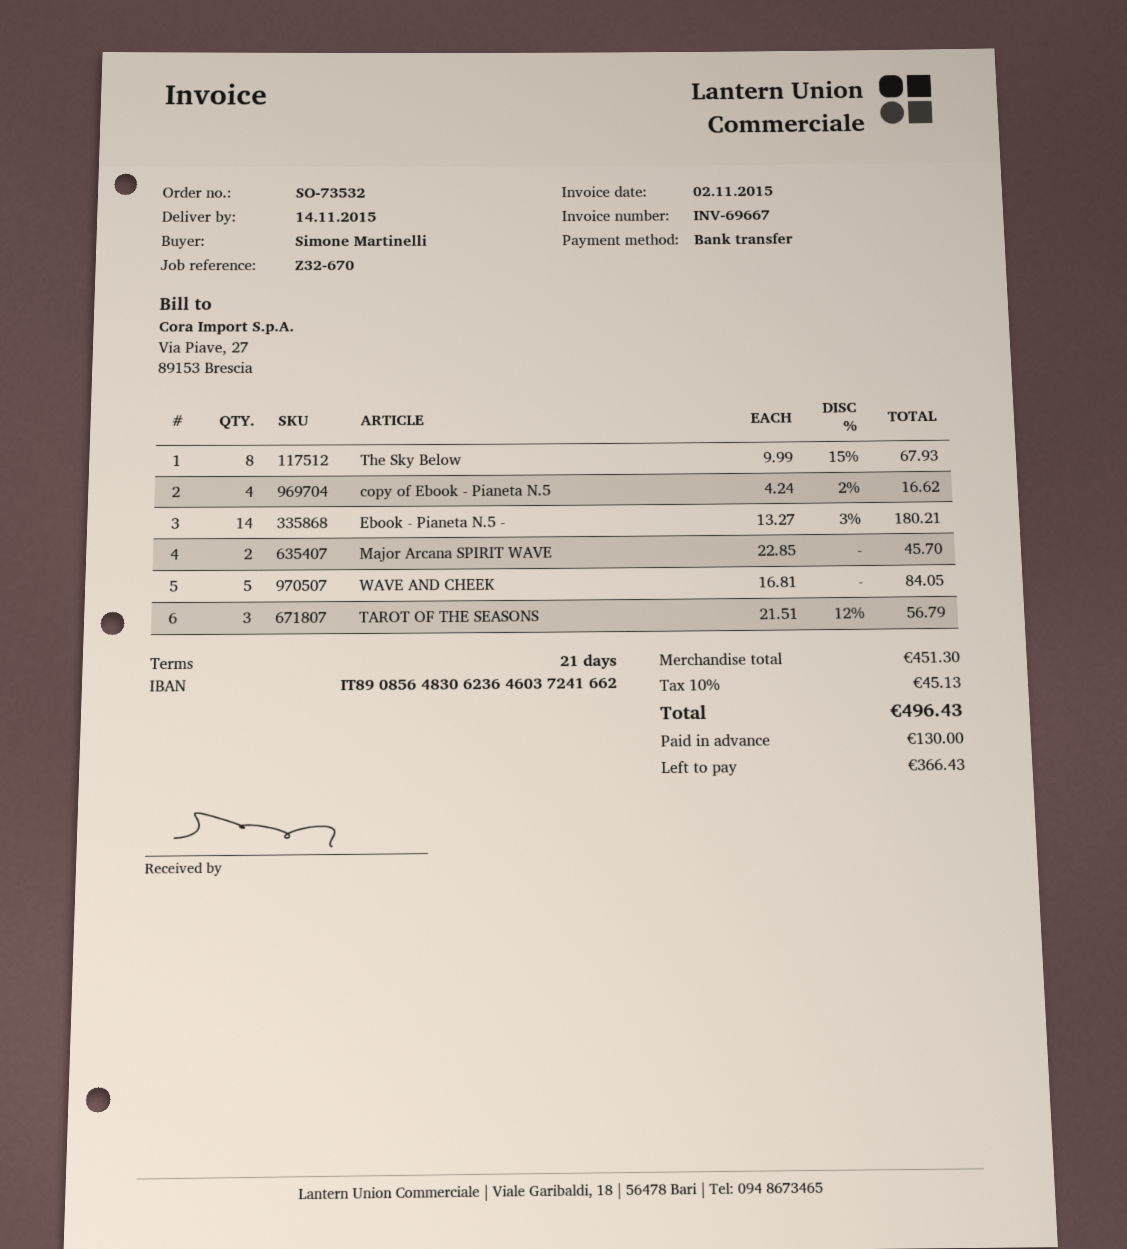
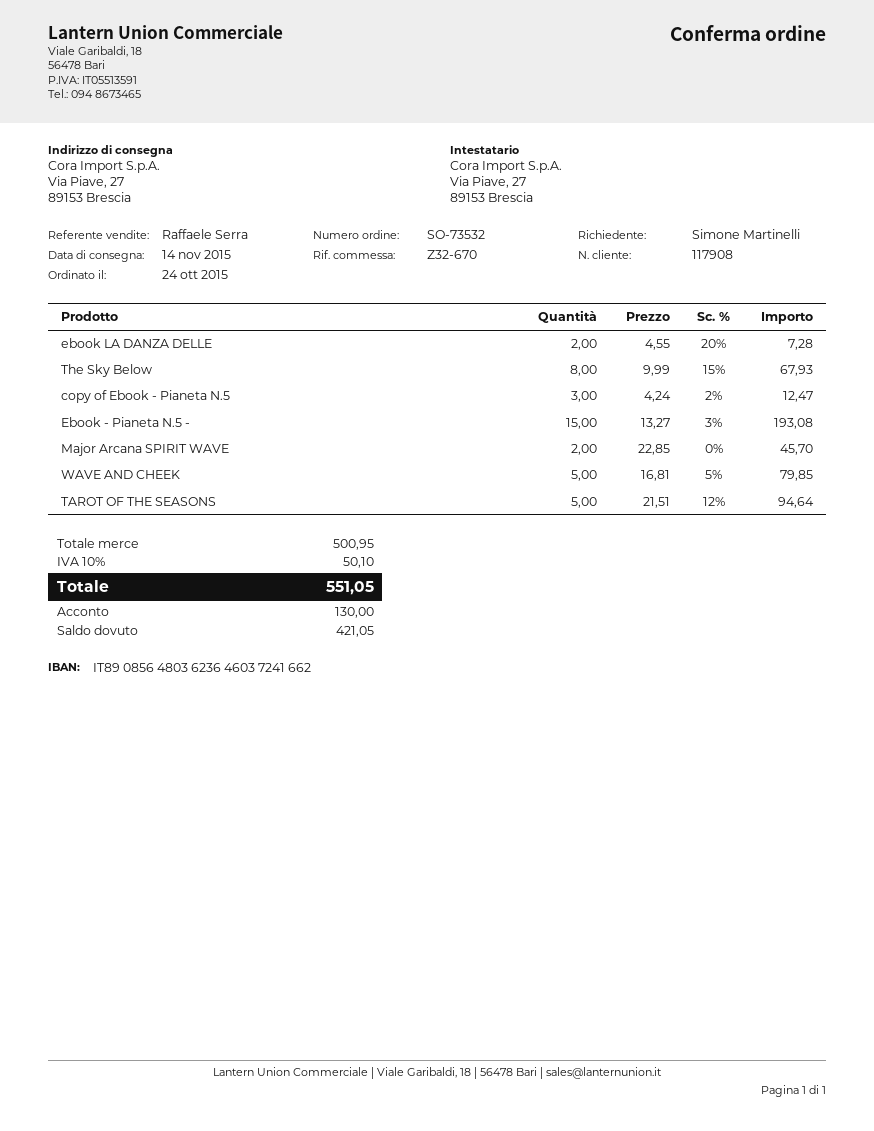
bank account: IT8908564830623646037241662 -> IT8908564803623646037241662
copy of Ebook - Pianeta N.5: 4 x 4.24 - 2% = 16.62 -> 3 x 4.24 - 2% = 12.47
Ebook - Pianeta N.5 -: 14 x 13.27 - 3% = 180.21 -> 15 x 13.27 - 3% = 193.08
WAVE AND CHEEK: 5 x 16.81 = 84.05 -> 5 x 16.81 - 5% = 79.85
TAROT OF THE SEASONS: 3 x 21.51 - 12% = 56.79 -> 5 x 21.51 - 12% = 94.64
ebook LA DANZA DELLE: none -> 2 x 4.55 - 20% = 7.28
subtotal: 451.30 -> 500.95
tax: 10% = 45.13 -> 10% = 50.10
total: 496.43 -> 551.05
balance: 366.43 -> 421.05

